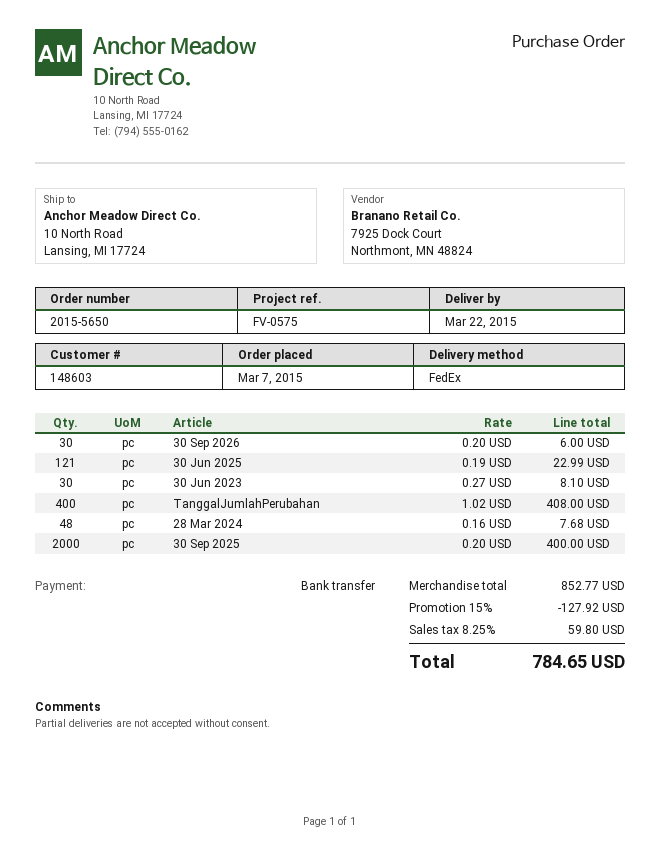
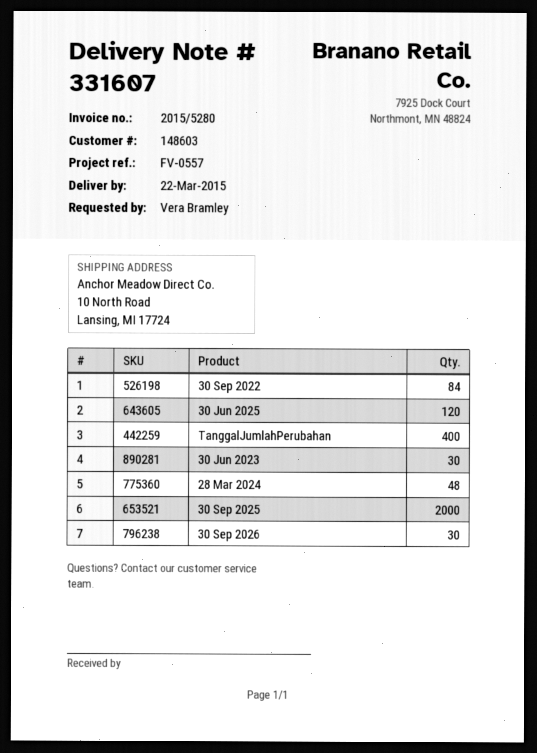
reference: FV-0575 -> FV-0557
30 Jun 2025: 121 -> 120
30 Sep 2022: none -> 84

